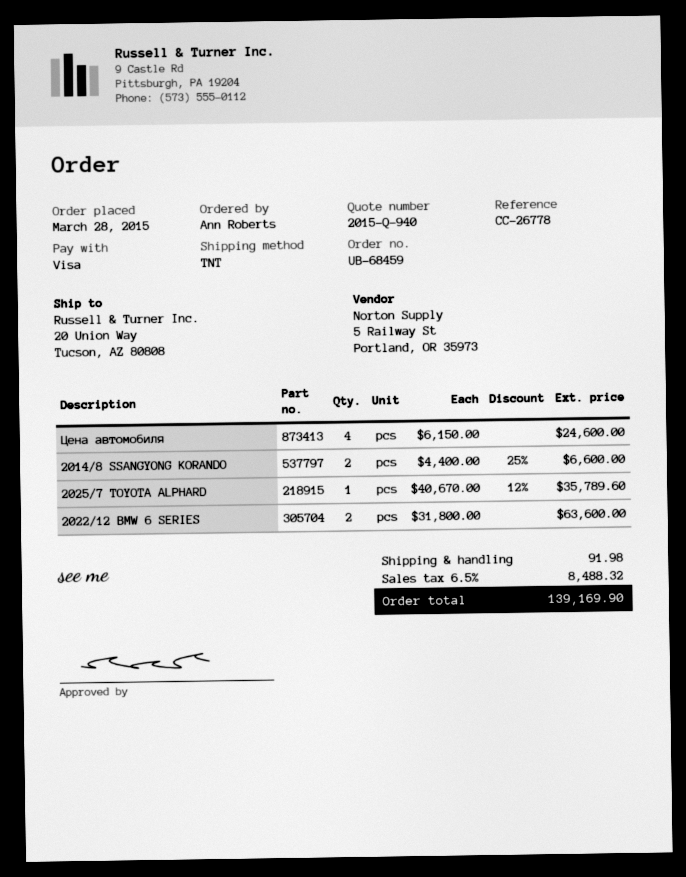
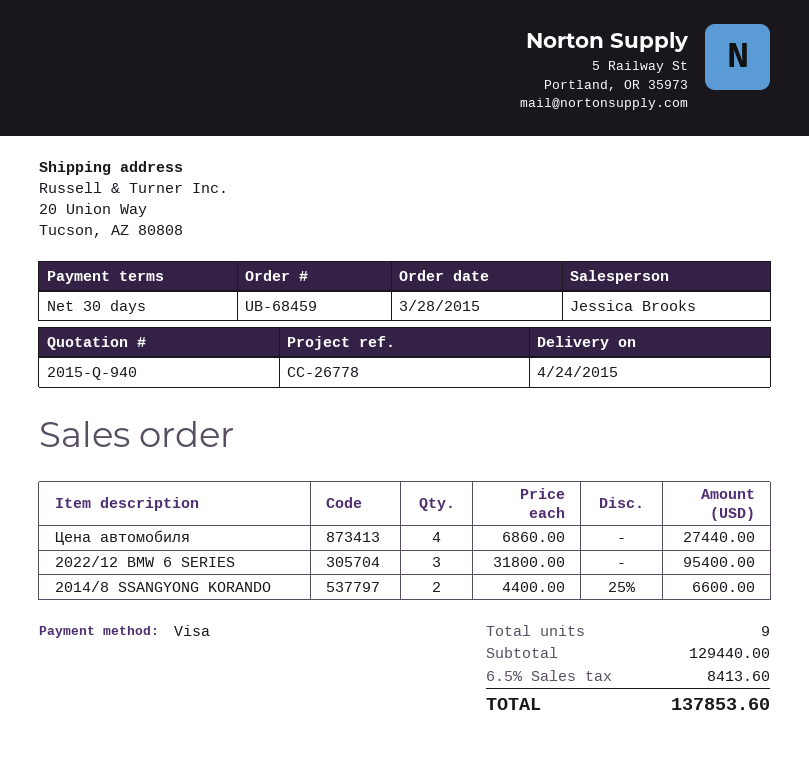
Цена автомобиля: 4 x 6150.00 = 24600.00 -> 4 x 6860.00 = 27440.00
2025/7 TOYOTA ALPHARD: 1 x 40670.00 - 12% = 35789.60 -> none
2022/12 BMW 6 SERIES: 2 x 31800.00 = 63600.00 -> 3 x 31800.00 = 95400.00
shipping: 91.98 -> none
tax: 6.5% = 8488.32 -> 6.5% = 8413.60
total: 139169.90 -> 137853.60

